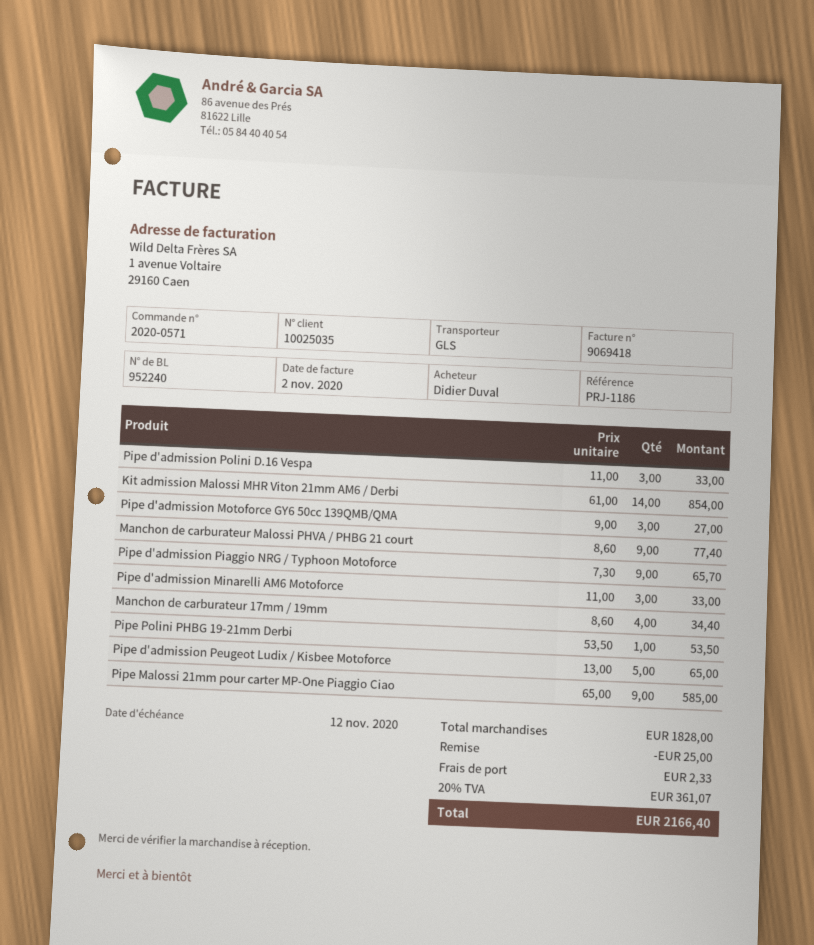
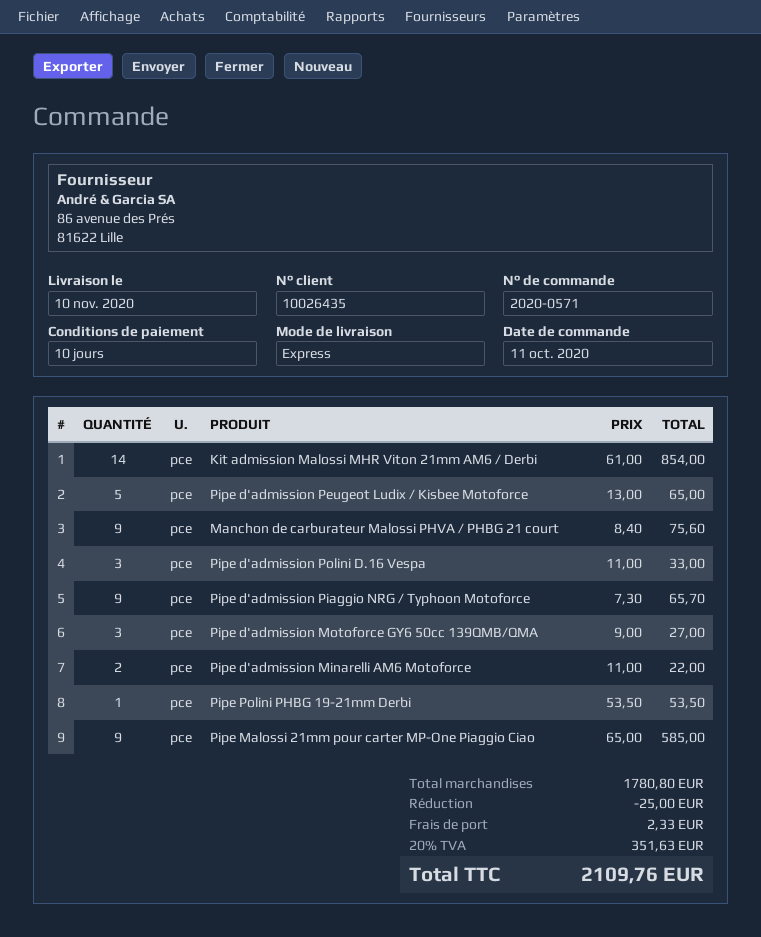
customer number: 10025035 -> 10026435
shipping method: GLS -> express
Manchon de carburateur Malossi PHVA / PHBG 21 court: 9 x 8.60 = 77.40 -> 9 x 8.40 = 75.60
Pipe d'admission Minarelli AM6 Motoforce: 3 x 11.00 = 33.00 -> 2 x 11.00 = 22.00
Manchon de carburateur 17mm / 19mm: 4 x 8.60 = 34.40 -> none
subtotal: 1828.00 -> 1780.80
tax: 20% = 361.07 -> 20% = 351.63
total: 2166.40 -> 2109.76

